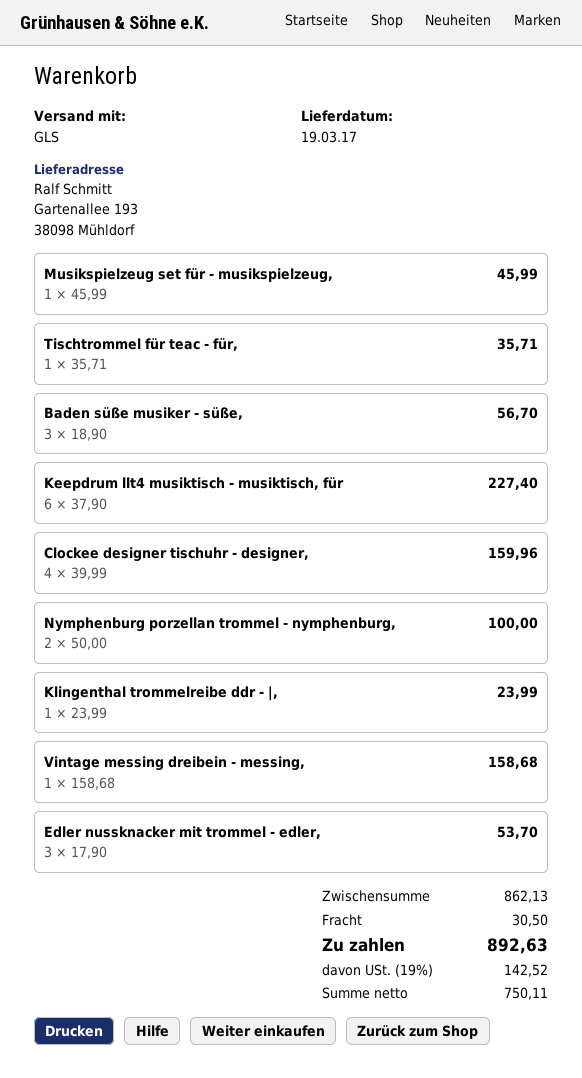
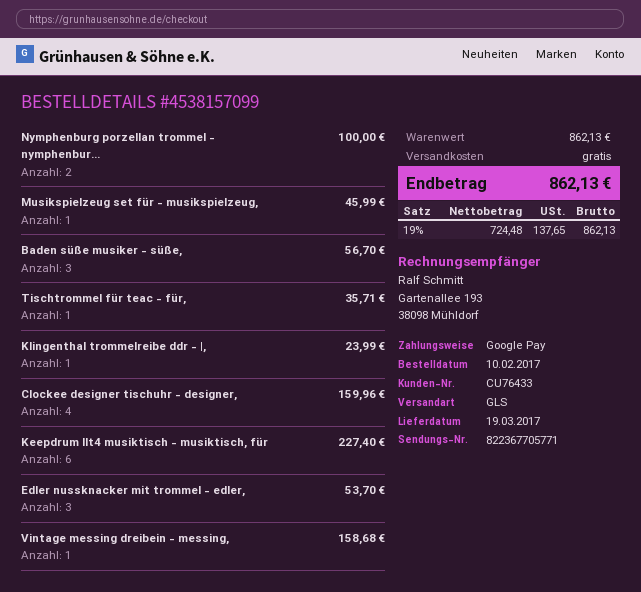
shipping: 30.50 -> 0.00
net: 750.11 -> 724.48
tax: 19% = 142.52 -> 19% = 137.65
total: 892.63 -> 862.13

